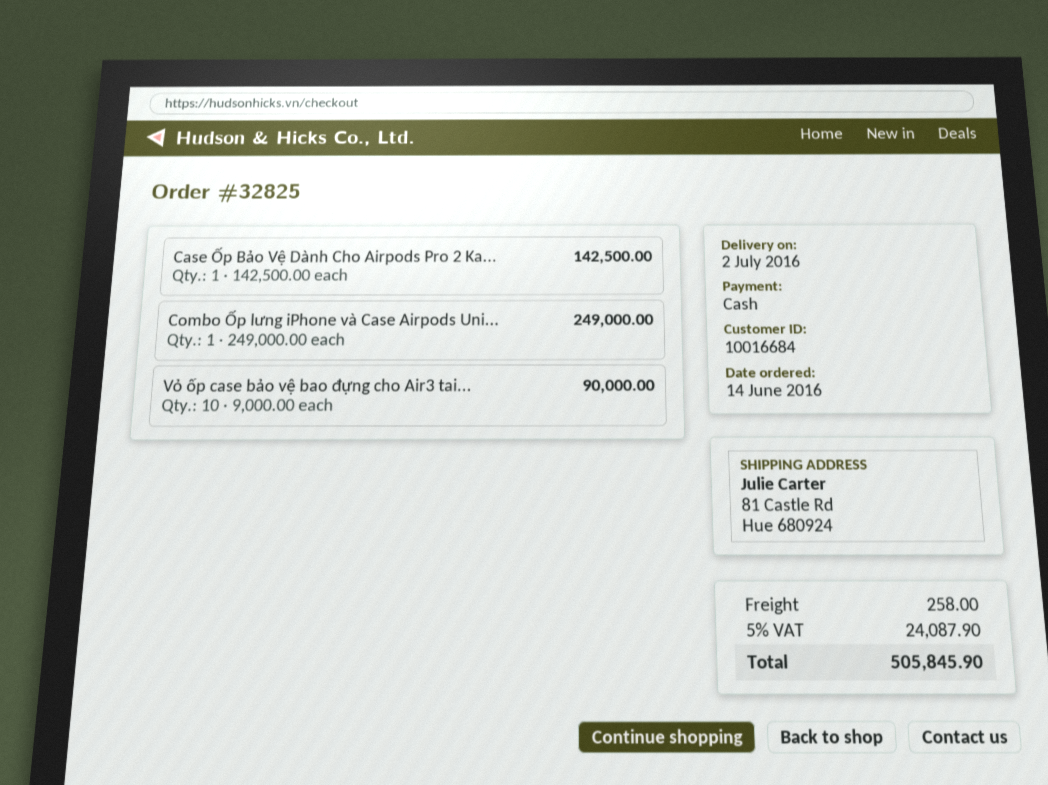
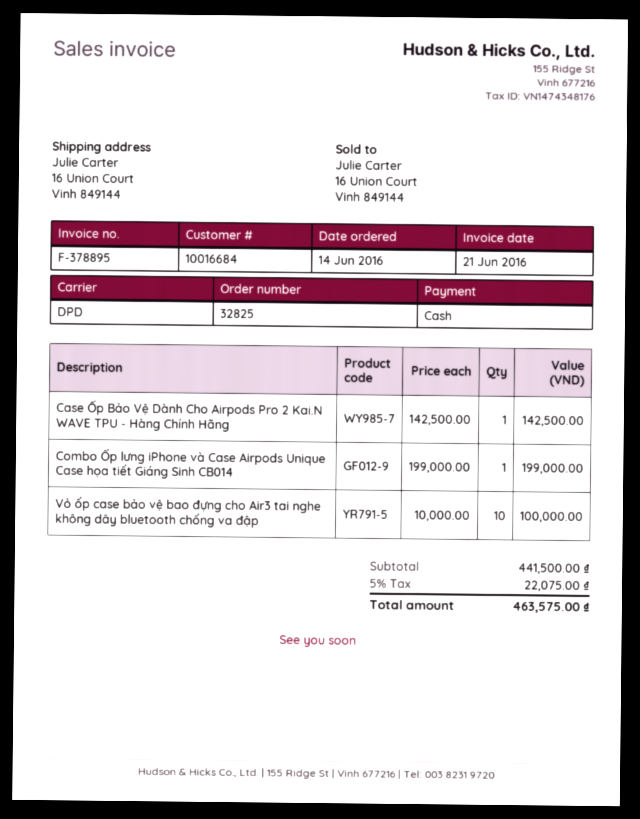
ship to: 81 Castle Rd, Hue 680924 -> 16 Union Court, Vinh 849144
Combo Ốp lưng iPhone và Case Airpods Uni...: 1 x 249000.00 = 249000.00 -> 1 x 199000.00 = 199000.00
Vỏ ốp case bảo vệ bao đựng cho Air3 tai...: 10 x 9000.00 = 90000.00 -> 10 x 10000.00 = 100000.00
shipping: 258.00 -> none
tax: 5% = 24087.90 -> 5% = 22075.00
total: 505845.90 -> 463575.00

